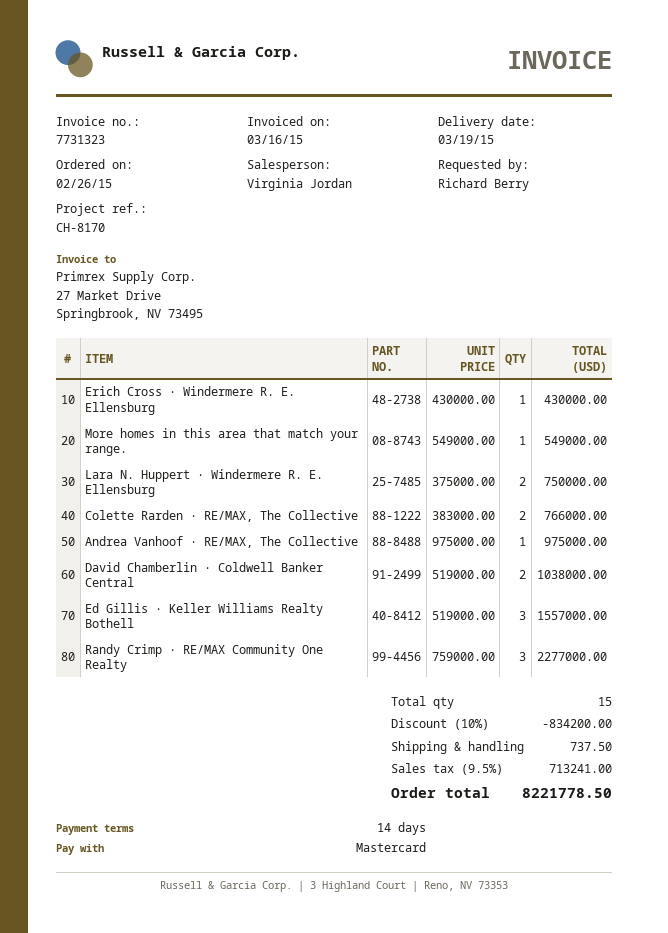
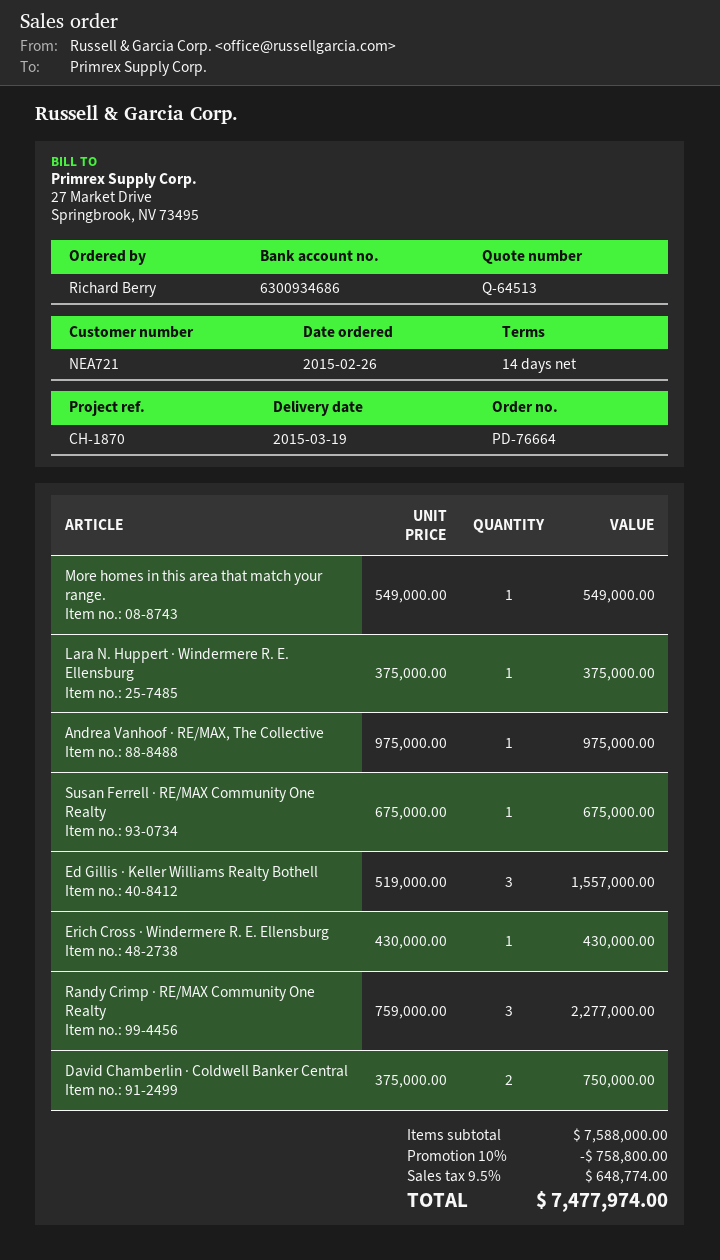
reference: CH-8170 -> CH-1870
Lara N. Huppert · Windermere R. E. Ellensburg: 2 x 375000.00 = 750000.00 -> 1 x 375000.00 = 375000.00
Colette Rarden · RE/MAX, The Collective: 2 x 383000.00 = 766000.00 -> none
David Chamberlin · Coldwell Banker Central: 2 x 519000.00 = 1038000.00 -> 2 x 375000.00 = 750000.00
Susan Ferrell · RE/MAX Community One Realty: none -> 1 x 675000.00 = 675000.00
discount: 10% = 834200.00 -> 10% = 758800.00
shipping: 737.50 -> none
tax: 9.5% = 713241.00 -> 9.5% = 648774.00
total: 8221778.50 -> 7477974.00

